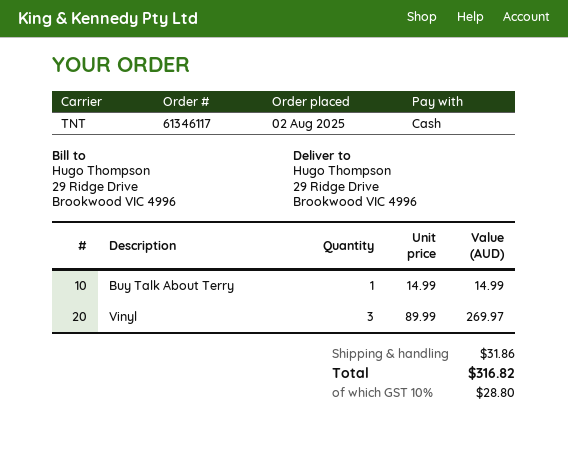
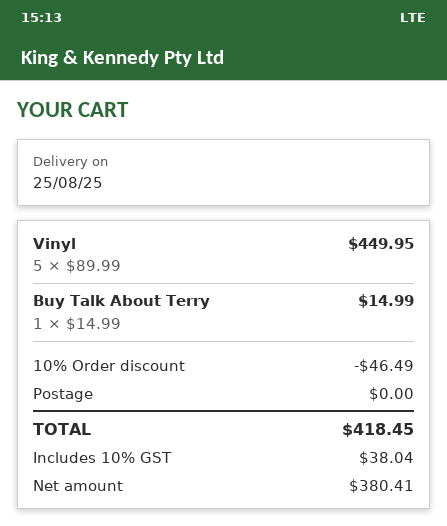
Vinyl: 3 x 89.99 = 269.97 -> 5 x 89.99 = 449.95
discount: none -> 10% = 46.49
shipping: 31.86 -> 0.00
tax: 10% = 28.80 -> 10% = 38.04
total: 316.82 -> 418.45

